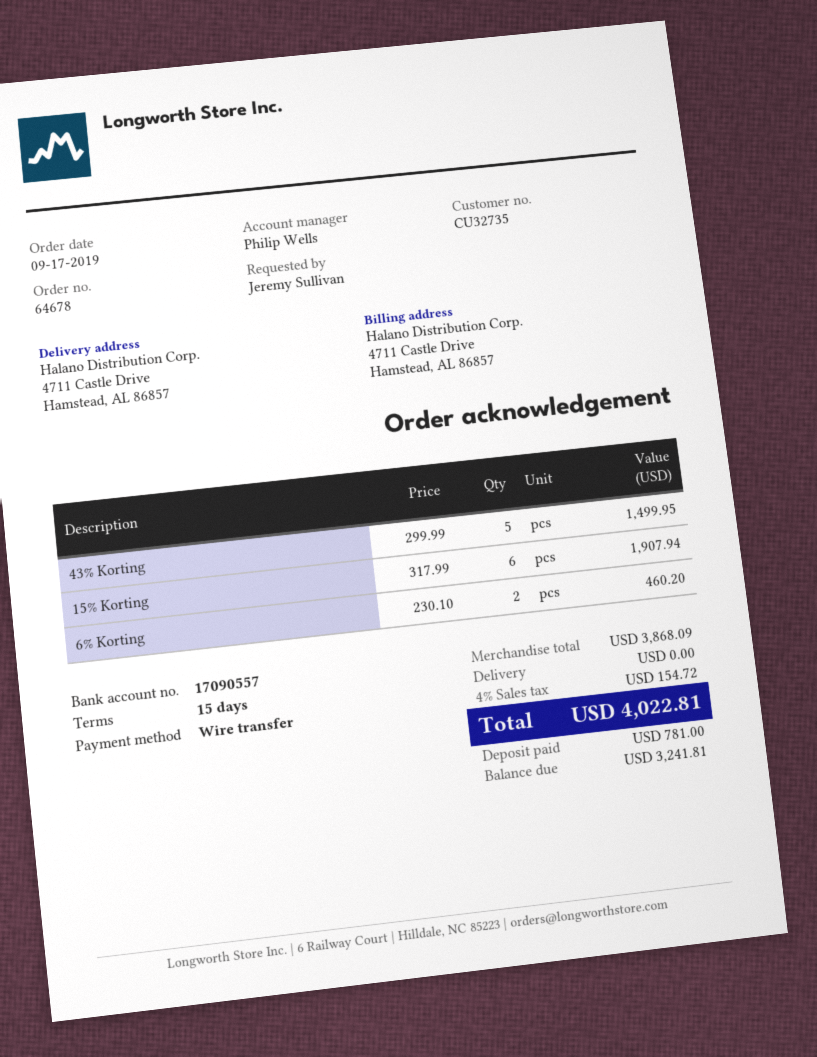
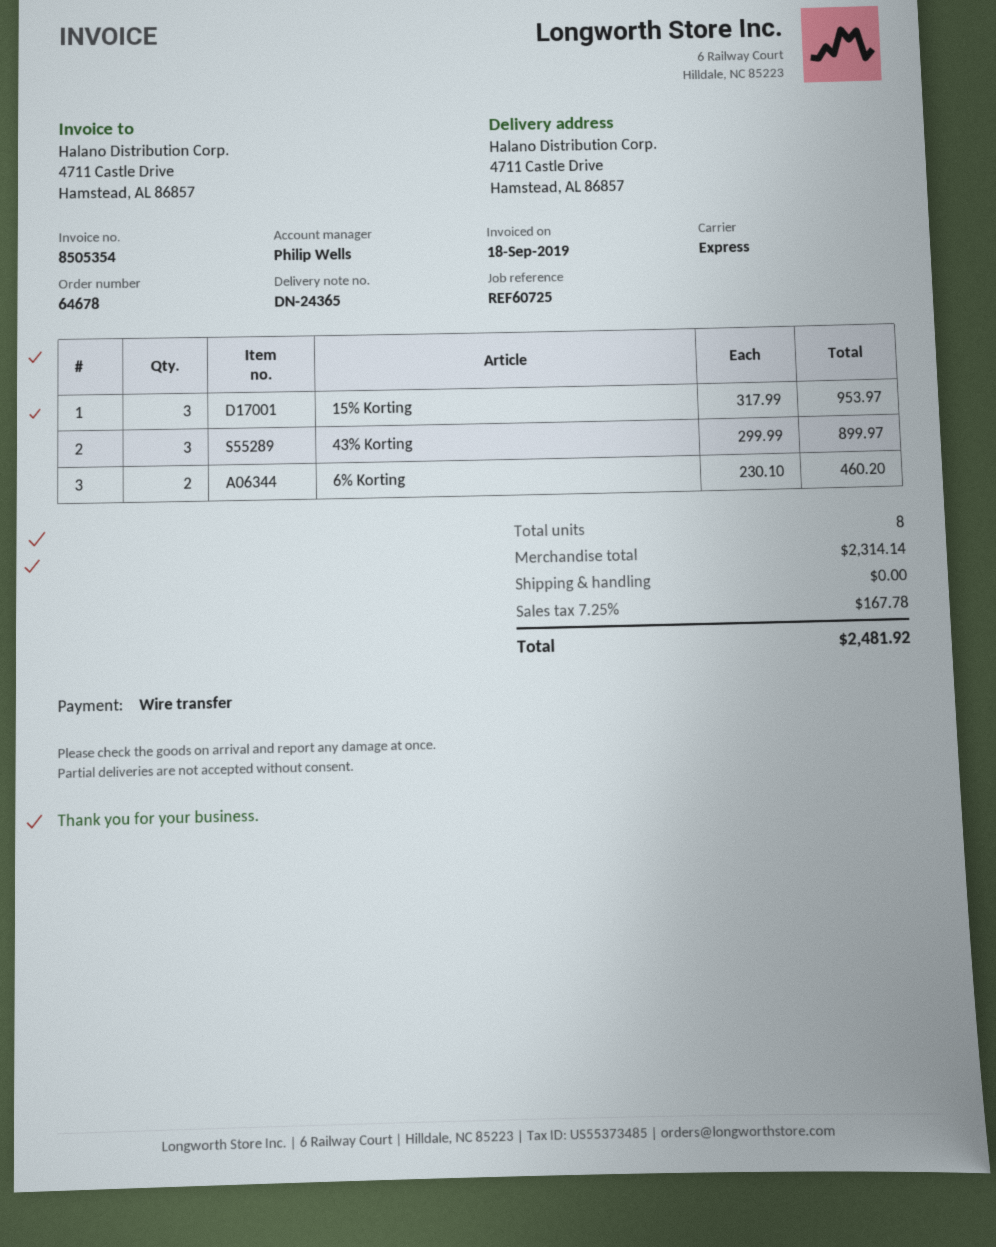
43% Korting: 5 x 299.99 = 1499.95 -> 3 x 299.99 = 899.97
15% Korting: 6 x 317.99 = 1907.94 -> 3 x 317.99 = 953.97
subtotal: 3868.09 -> 2314.14
tax: 4% = 154.72 -> 7.25% = 167.78
total: 4022.81 -> 2481.92

